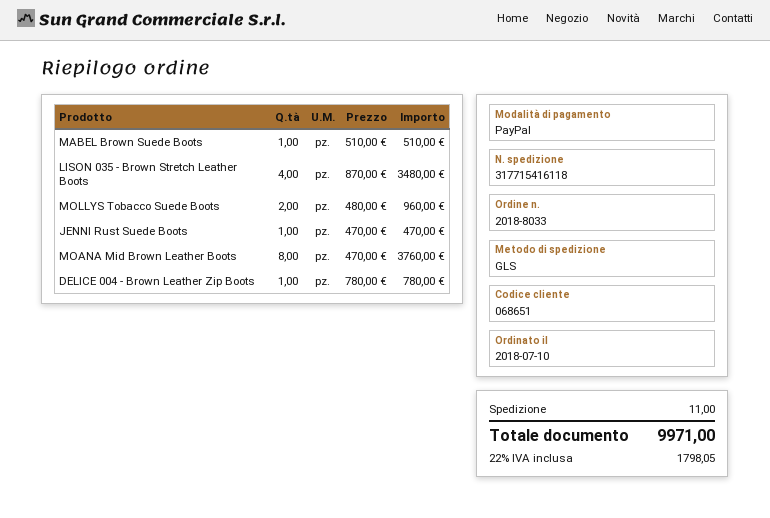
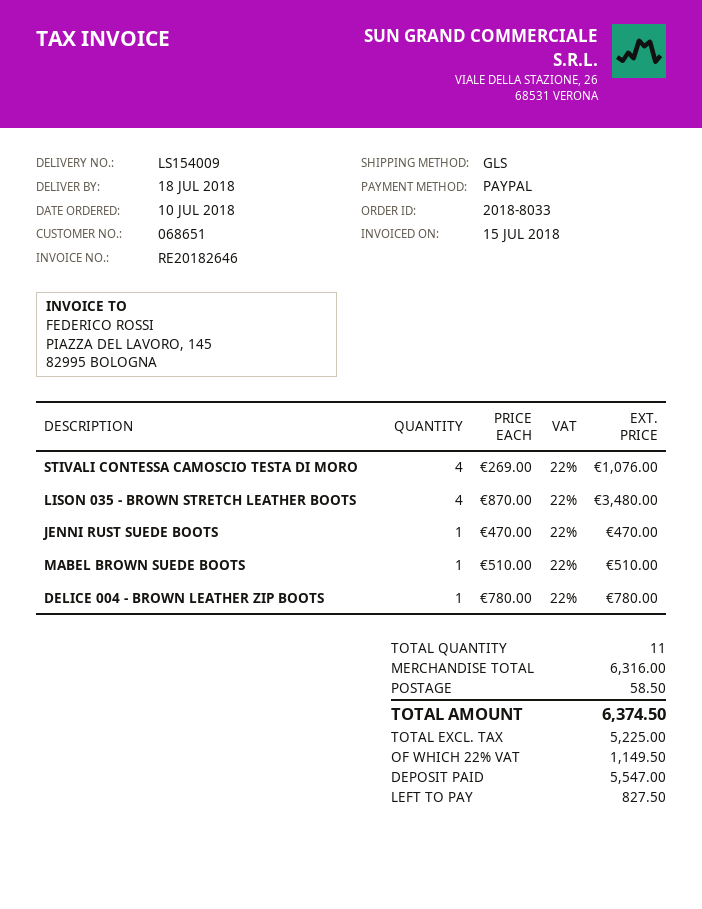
MOLLYS Tobacco Suede Boots: 2 x 480.00 = 960.00 -> none
MOANA Mid Brown Leather Boots: 8 x 470.00 = 3760.00 -> none
STIVALI CONTESSA CAMOSCIO TESTA DI MORO: none -> 4 x 269.00 = 1076.00
shipping: 11.00 -> 58.50
tax: 22% = 1798.05 -> 22% = 1149.50
total: 9971.00 -> 6374.50

